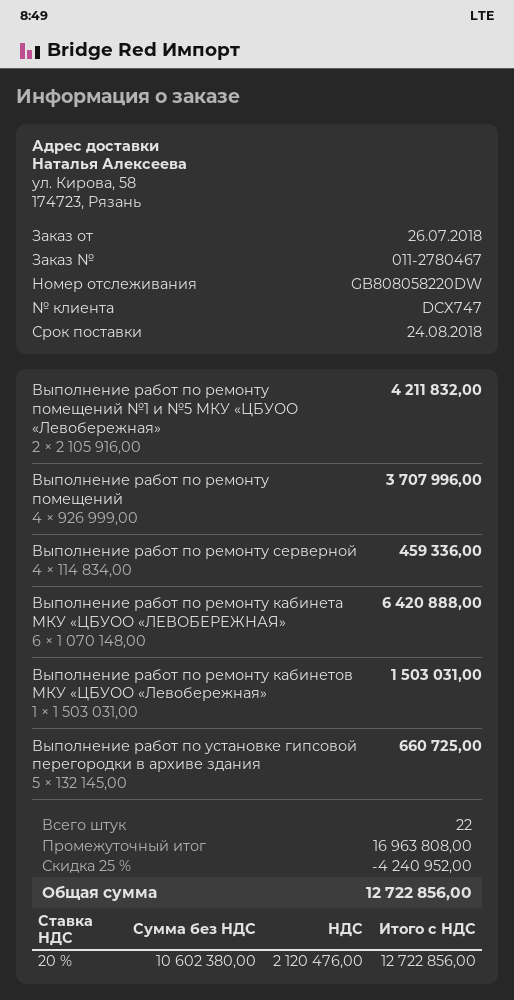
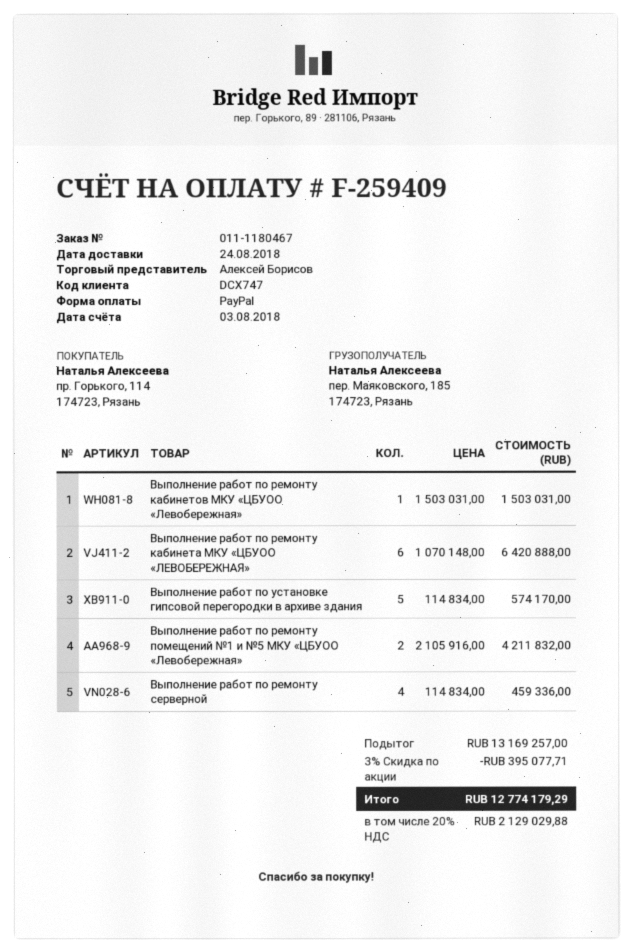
order number: 011-2780467 -> 011-1180467
ship to: ул. Кирова, 58, 174723, Рязань -> пер. Маяковского, 185, 174723, Рязань
Выполнение работ по ремонту помещений: 4 x 926999.00 = 3707996.00 -> none
Выполнение работ по установке гипсовой перегородки в архиве здания: 5 x 132145.00 = 660725.00 -> 5 x 114834.00 = 574170.00
subtotal: 16963808.00 -> 13169257.00
discount: 25% = 4240952.00 -> 3% = 395077.71
tax: 20% = 2120476.00 -> 20% = 2129029.88
total: 12722856.00 -> 12774179.29

